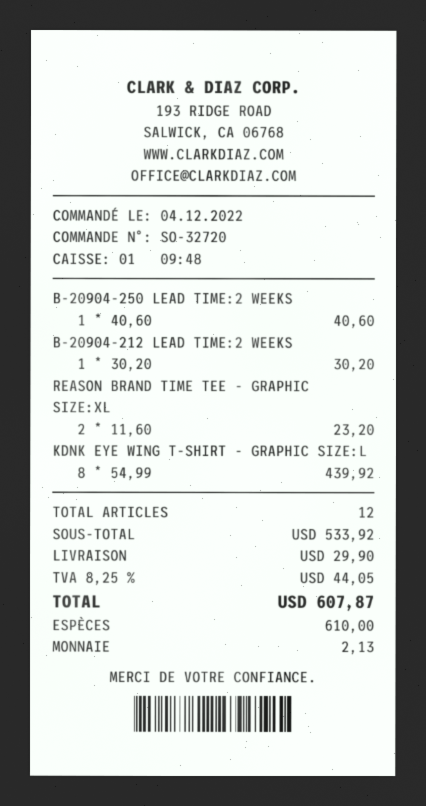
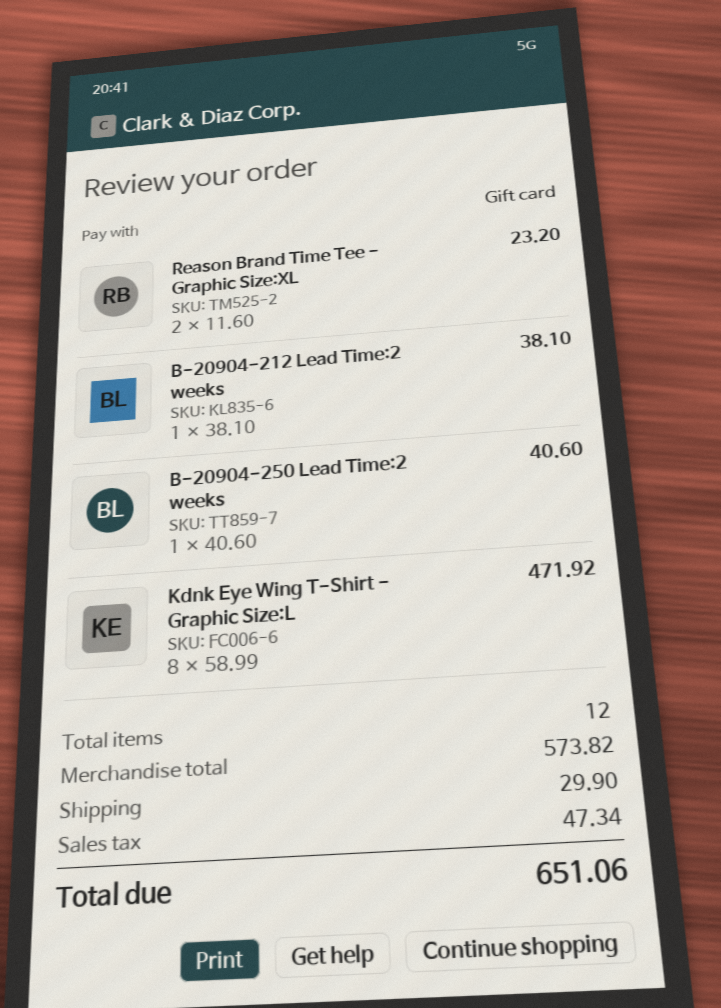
payment method: cash -> gift card
B-20904-212 LEAD TIME:2 WEEKS: 1 x 30.20 = 30.20 -> 1 x 38.10 = 38.10
KDNK EYE WING T-SHIRT - GRAPHIC SIZE:L: 8 x 54.99 = 439.92 -> 8 x 58.99 = 471.92
subtotal: 533.92 -> 573.82
tax: 44.05 -> 47.34
total: 607.87 -> 651.06

